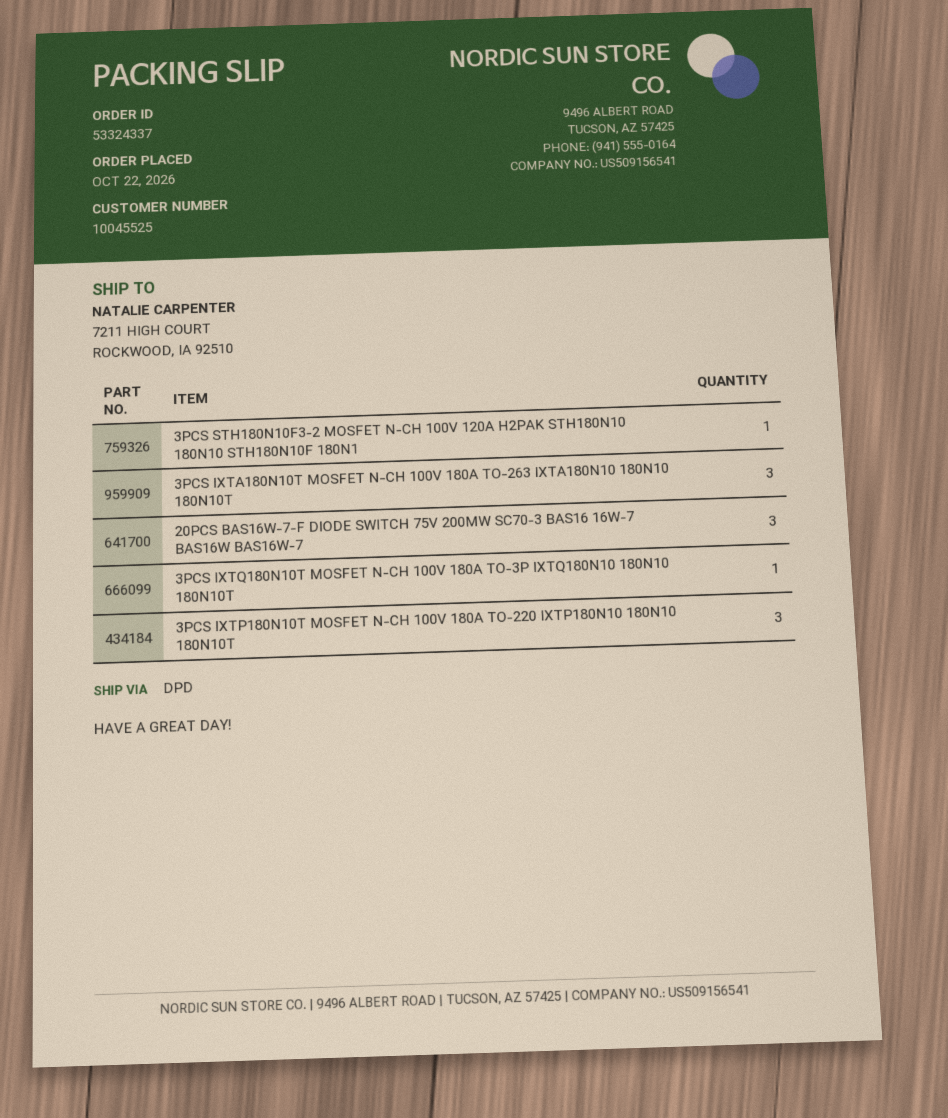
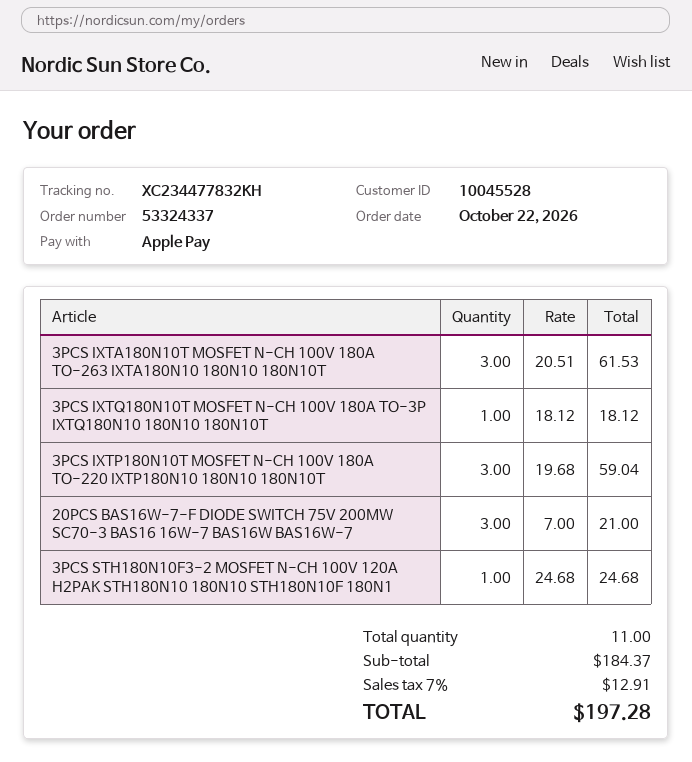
customer number: 10045525 -> 10045528

